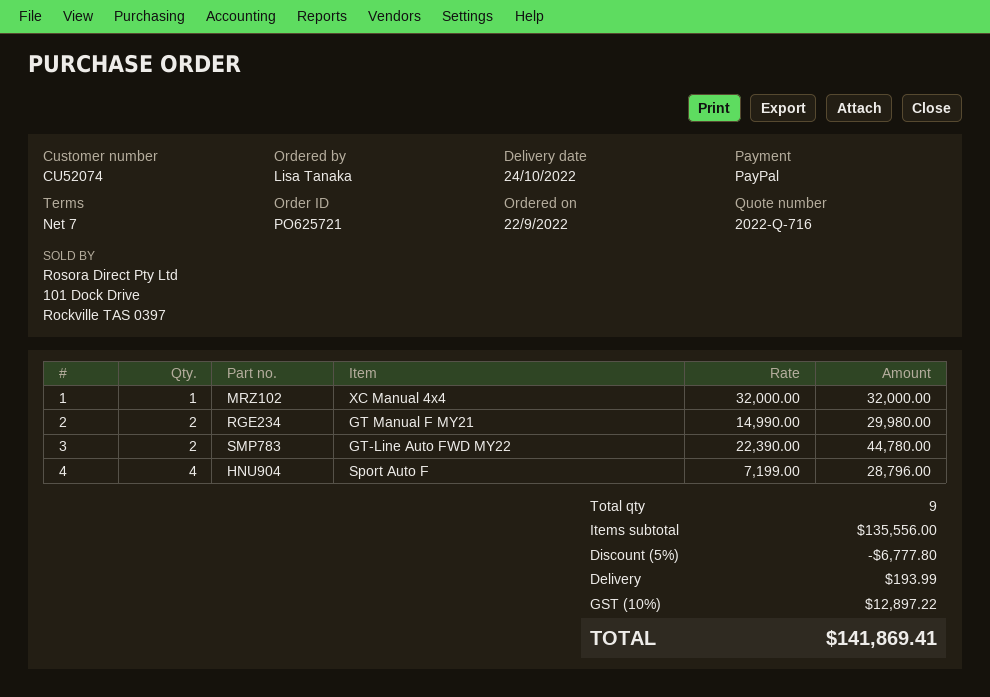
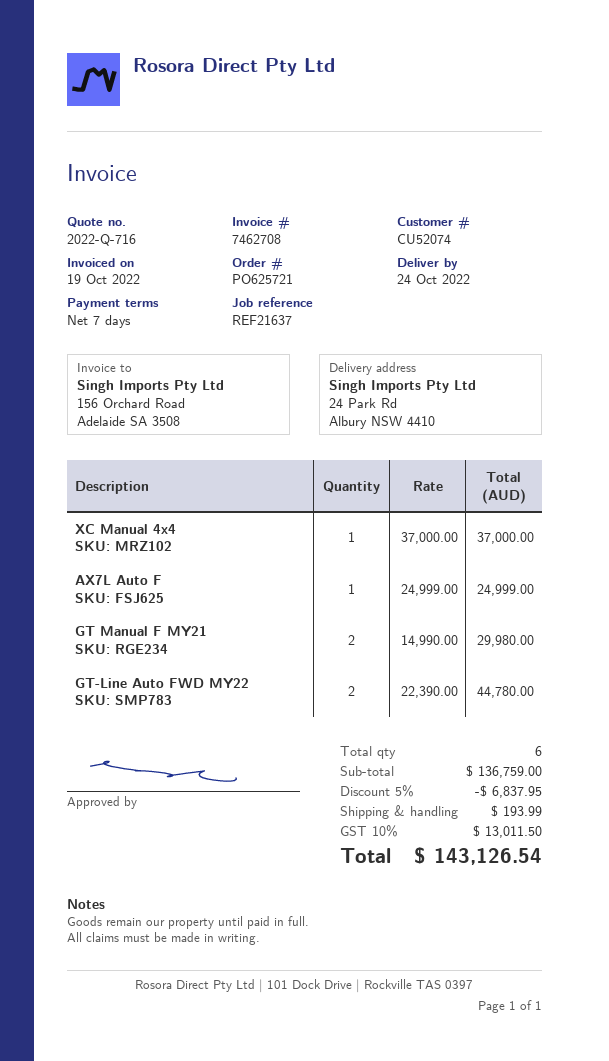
XC Manual 4x4: 1 x 32000.00 = 32000.00 -> 1 x 37000.00 = 37000.00
Sport Auto F: 4 x 7199.00 = 28796.00 -> none
AX7L Auto F: none -> 1 x 24999.00 = 24999.00
total quantity: 9 -> 6
subtotal: 135556.00 -> 136759.00
discount: 5% = 6777.80 -> 5% = 6837.95
tax: 10% = 12897.22 -> 10% = 13011.50
total: 141869.41 -> 143126.54

